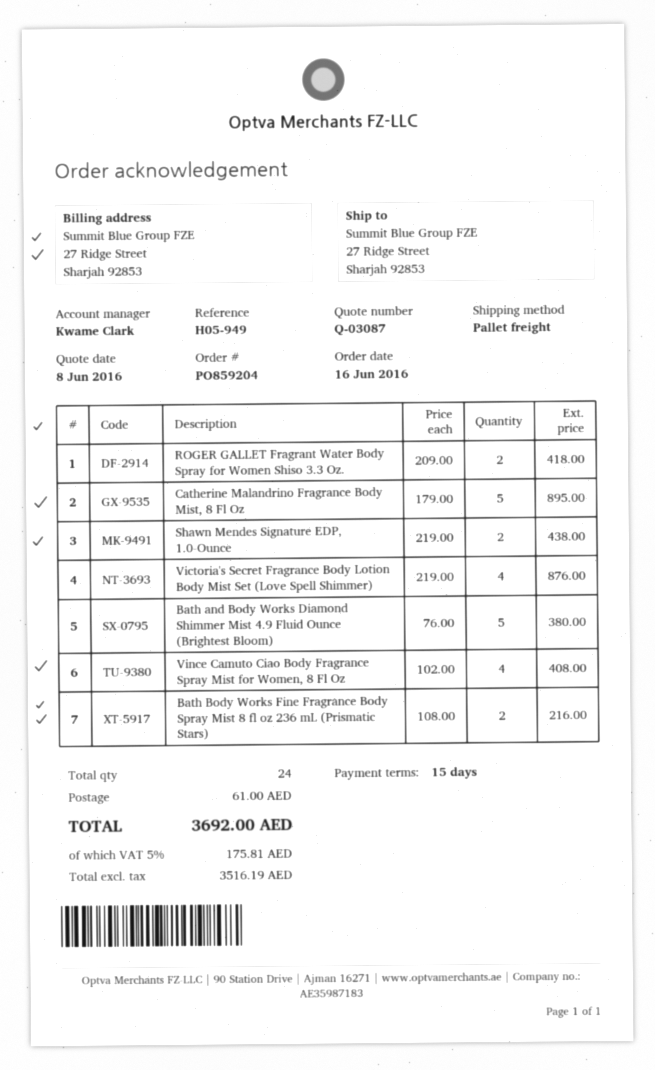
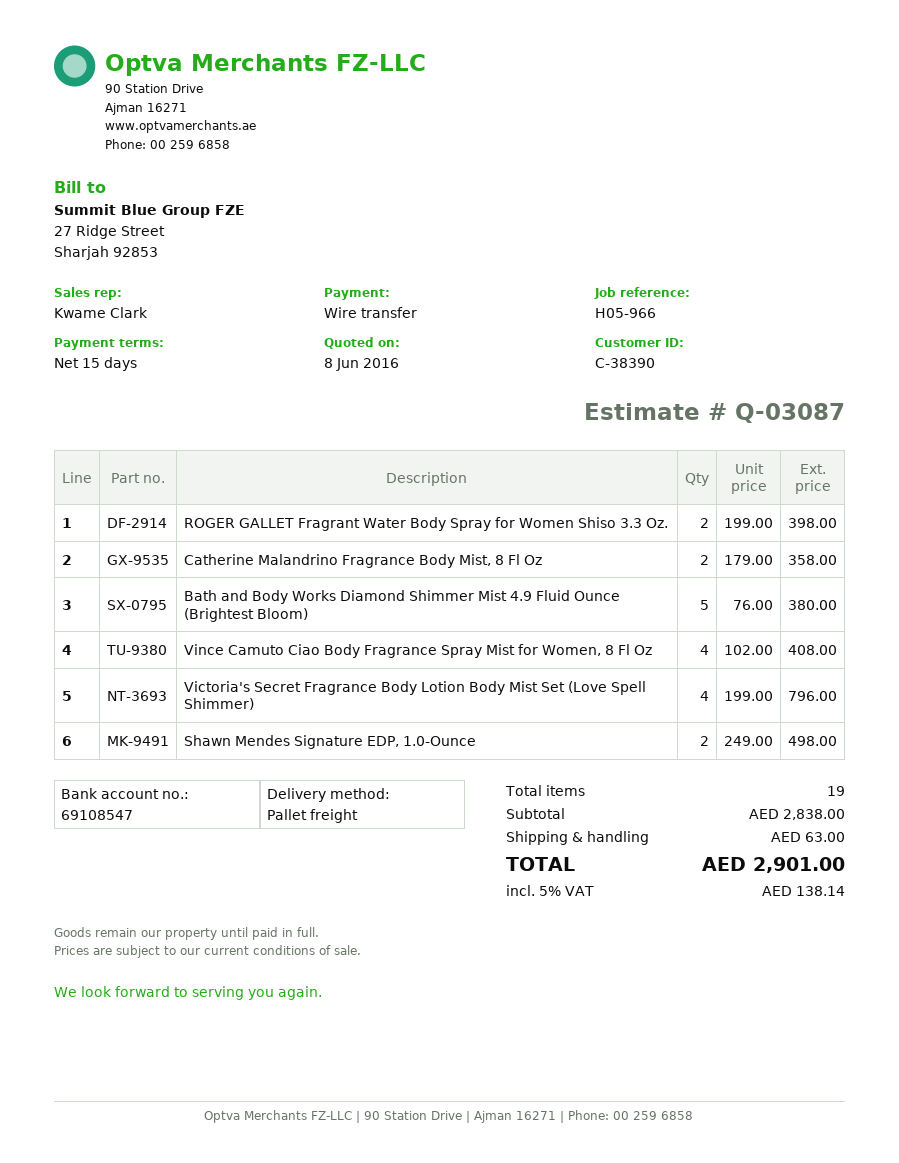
reference: H05-949 -> H05-966
ROGER GALLET Fragrant Water Body Spray for Women Shiso 3.3 Oz.: 2 x 209.00 = 418.00 -> 2 x 199.00 = 398.00
Catherine Malandrino Fragrance Body Mist, 8 Fl Oz: 5 x 179.00 = 895.00 -> 2 x 179.00 = 358.00
Shawn Mendes Signature EDP, 1.0-Ounce: 2 x 219.00 = 438.00 -> 2 x 249.00 = 498.00
Victoria's Secret Fragrance Body Lotion Body Mist Set (Love Spell Shimmer): 4 x 219.00 = 876.00 -> 4 x 199.00 = 796.00
Bath Body Works Fine Fragrance Body Spray Mist 8 fl oz 236 mL (Prismatic Stars): 2 x 108.00 = 216.00 -> none
total quantity: 24 -> 19
shipping: 61.00 -> 63.00
tax: 5% = 175.81 -> 5% = 138.14
total: 3692.00 -> 2901.00

